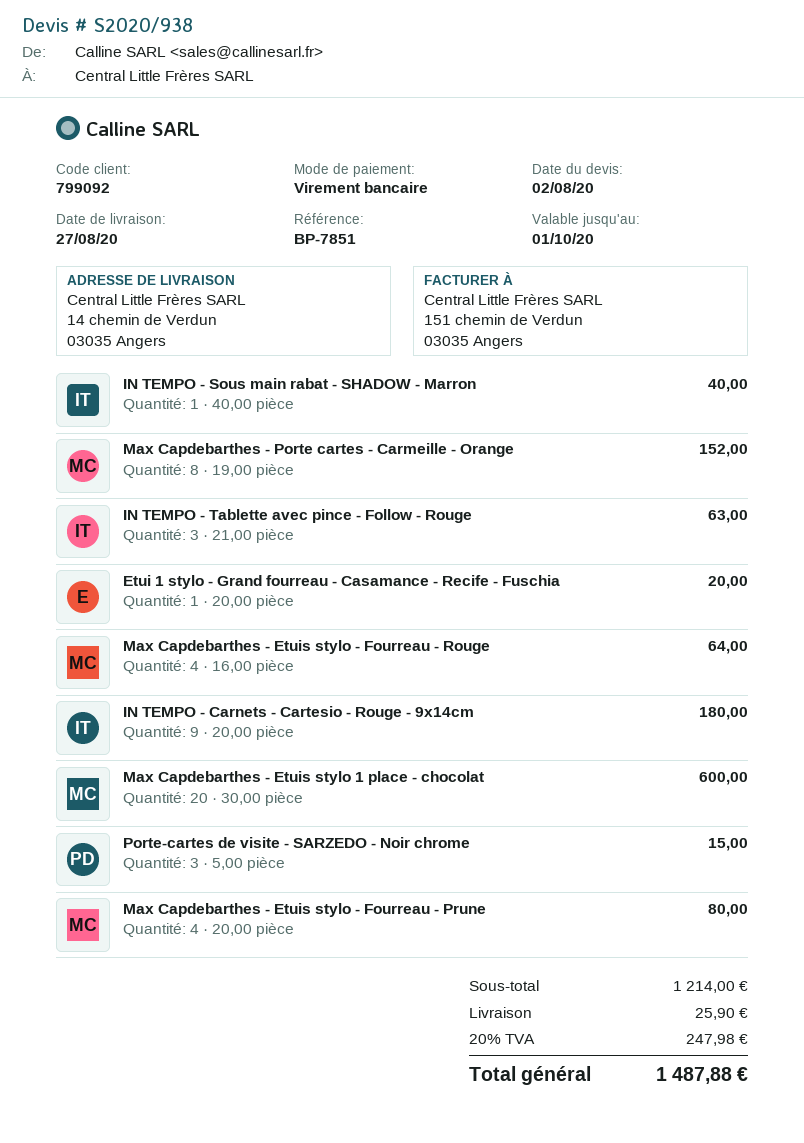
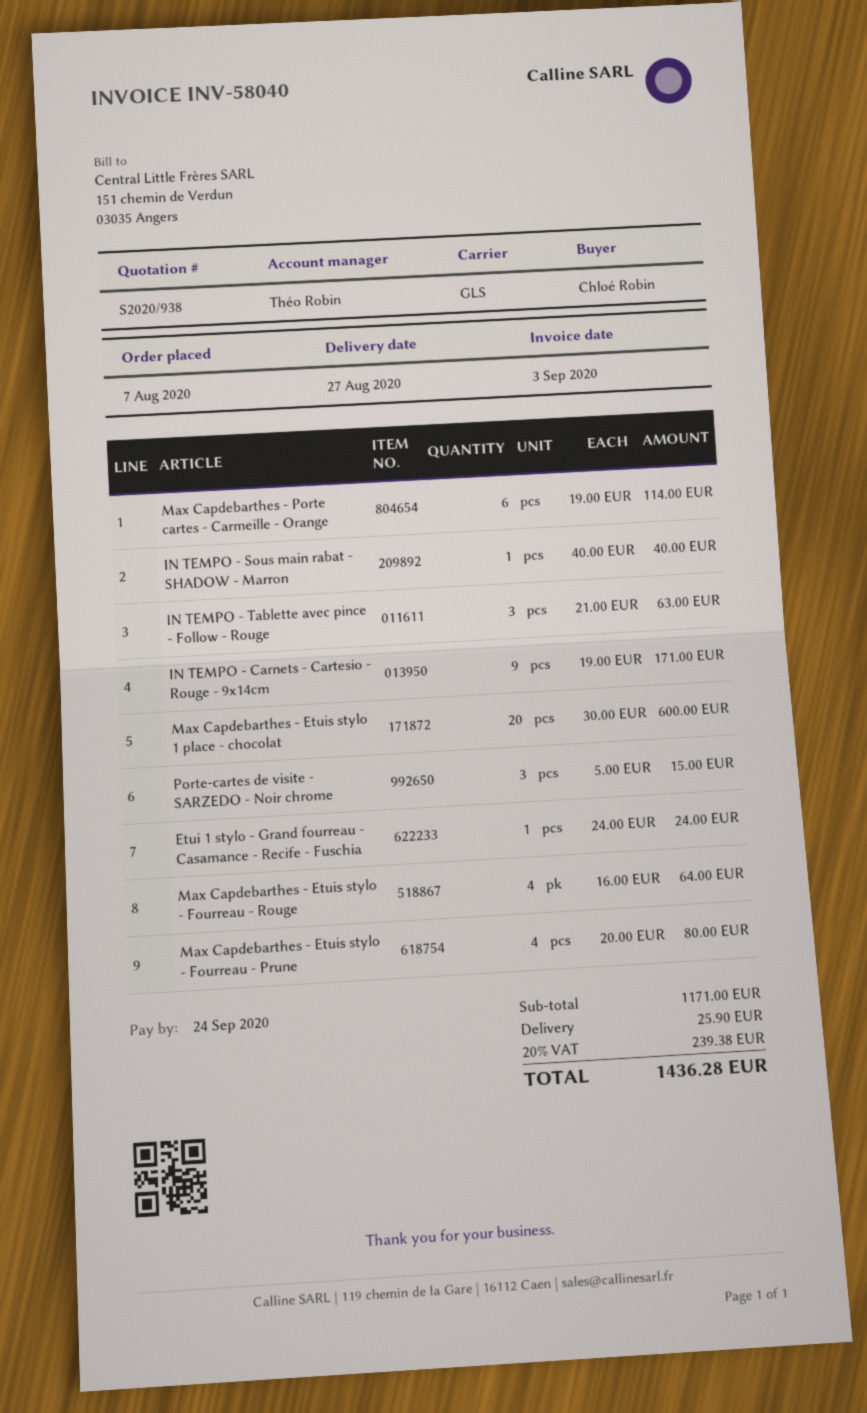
Max Capdebarthes - Porte cartes - Carmeille - Orange: 8 x 19.00 = 152.00 -> 6 x 19.00 = 114.00
Etui 1 stylo - Grand fourreau - Casamance - Recife - Fuschia: 1 x 20.00 = 20.00 -> 1 x 24.00 = 24.00
IN TEMPO - Carnets - Cartesio - Rouge - 9x14cm: 9 x 20.00 = 180.00 -> 9 x 19.00 = 171.00
subtotal: 1214.00 -> 1171.00
tax: 20% = 247.98 -> 20% = 239.38
total: 1487.88 -> 1436.28

